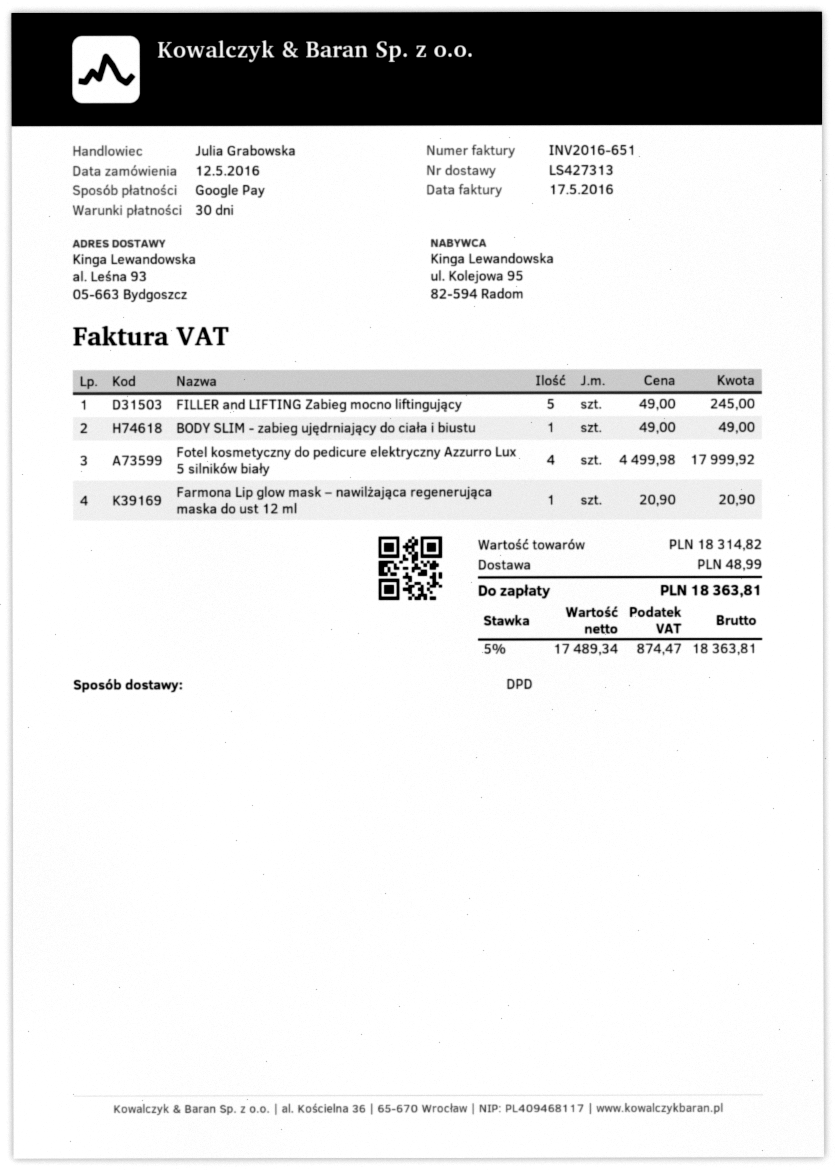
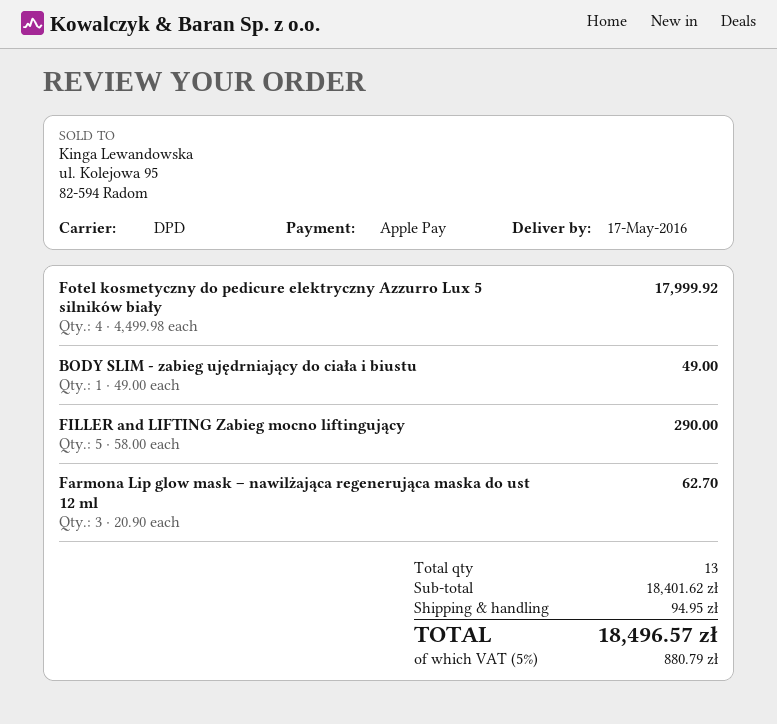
payment method: Google Pay -> Apple Pay
FILLER and LIFTING Zabieg mocno liftingujący: 5 x 49.00 = 245.00 -> 5 x 58.00 = 290.00
Farmona Lip glow mask – nawilżająca regenerująca maska do ust 12 ml: 1 x 20.90 = 20.90 -> 3 x 20.90 = 62.70
subtotal: 18314.82 -> 18401.62
shipping: 48.99 -> 94.95
tax: 5% = 874.47 -> 5% = 880.79
total: 18363.81 -> 18496.57

